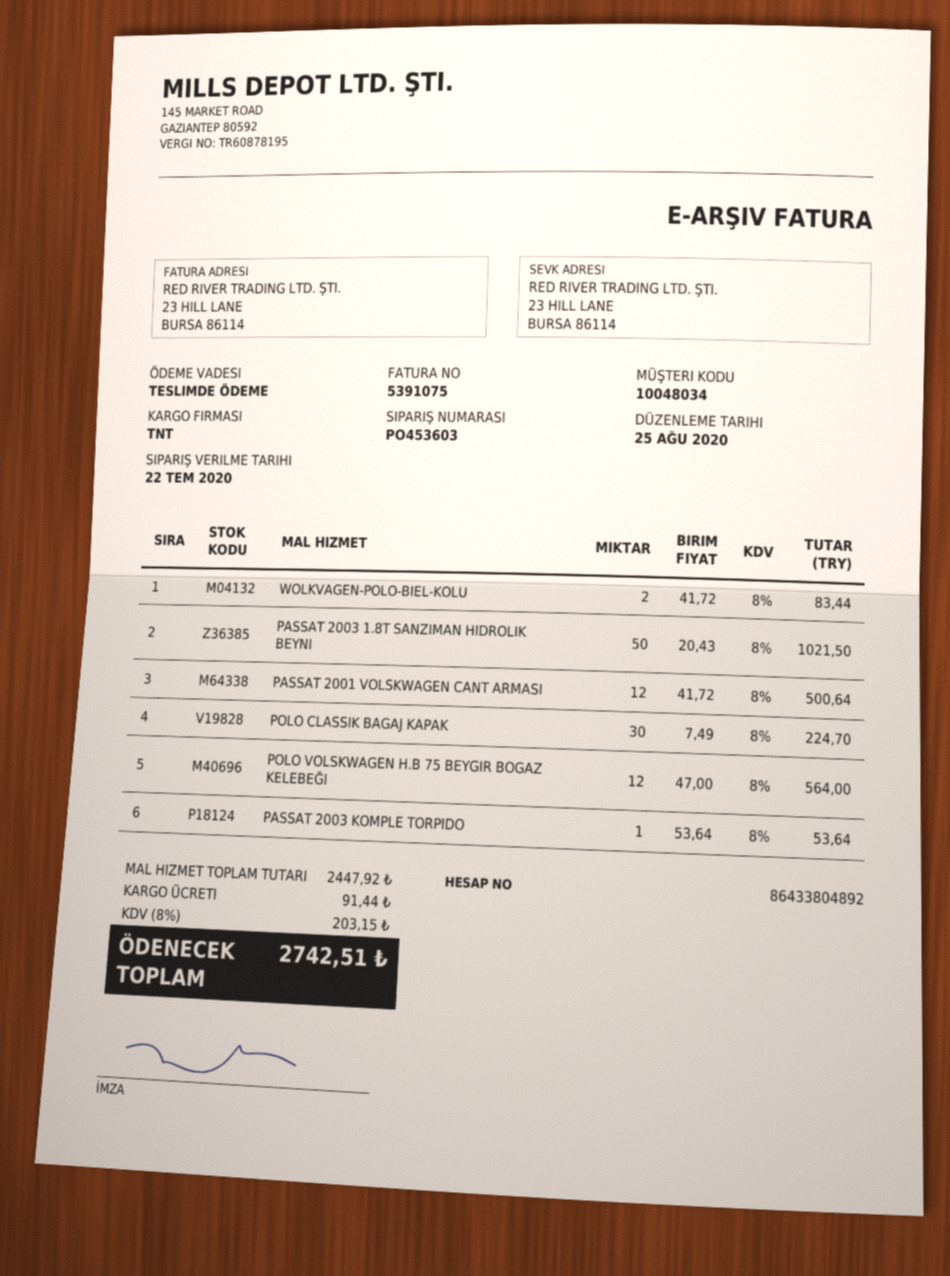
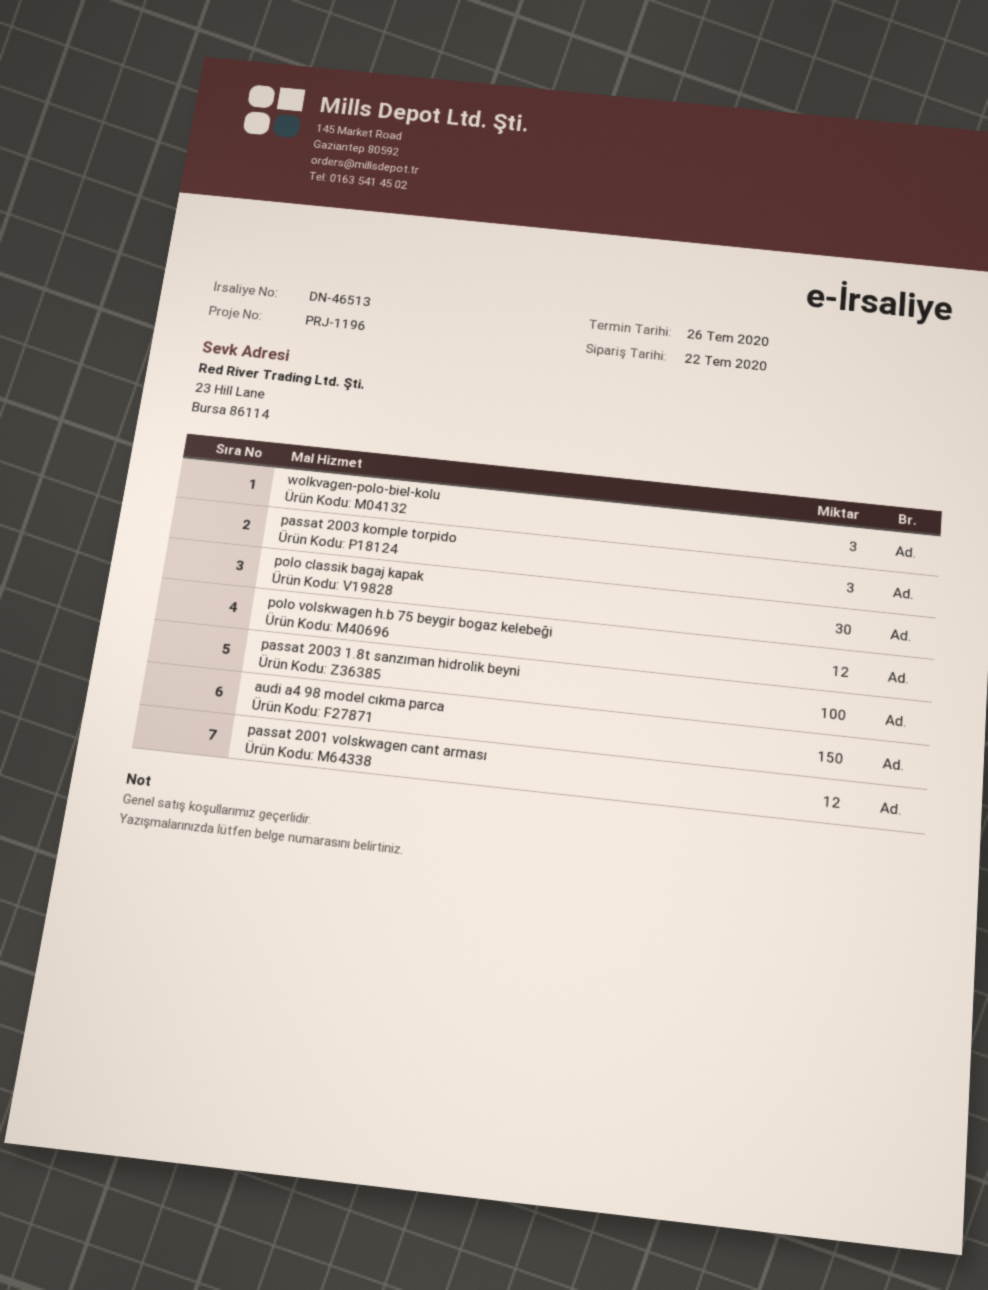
WOLKVAGEN-POLO-BIEL-KOLU: 2 -> 3
PASSAT 2003 1.8T SANZIMAN HIDROLIK BEYNI: 50 -> 100
PASSAT 2003 KOMPLE TORPIDO: 1 -> 3
audi a4 98 model cıkma parca: none -> 150

